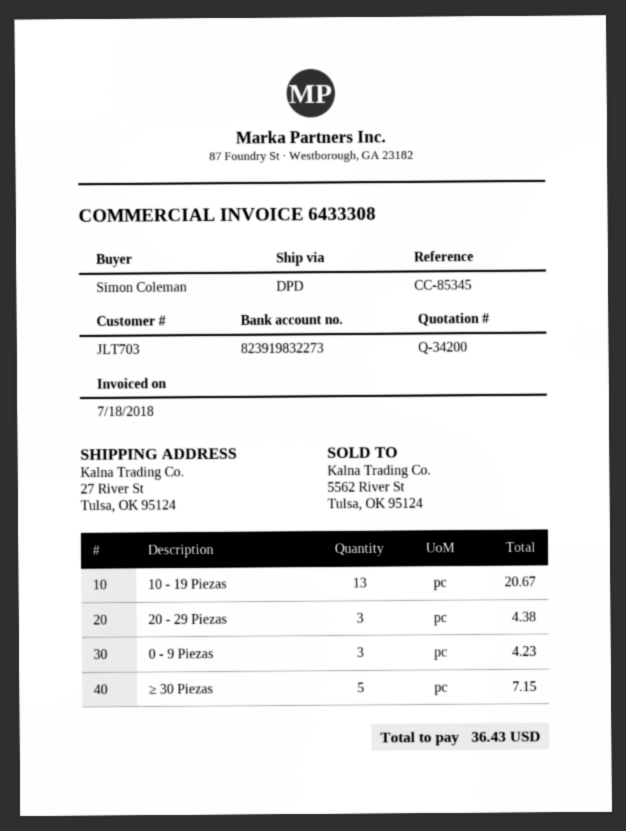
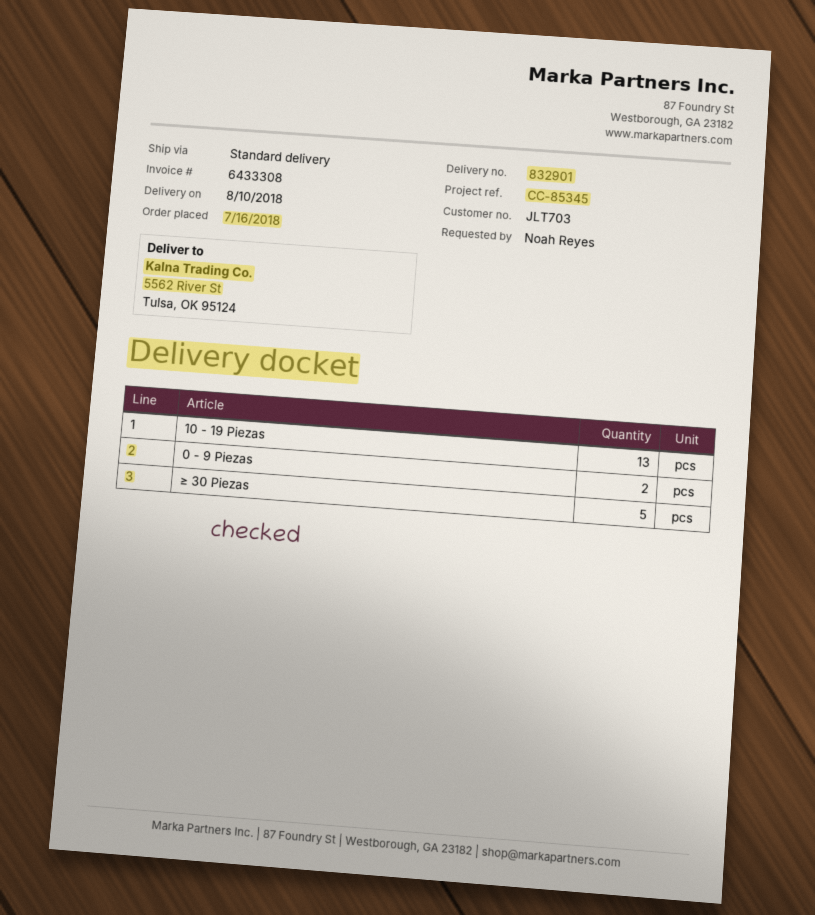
ordered by: Simon Coleman -> Noah Reyes
shipping method: DPD -> standard
ship to: 27 River St, Tulsa, OK 95124 -> 5562 River St, Tulsa, OK 95124
20 - 29 Piezas: 3 -> none
0 - 9 Piezas: 3 -> 2

